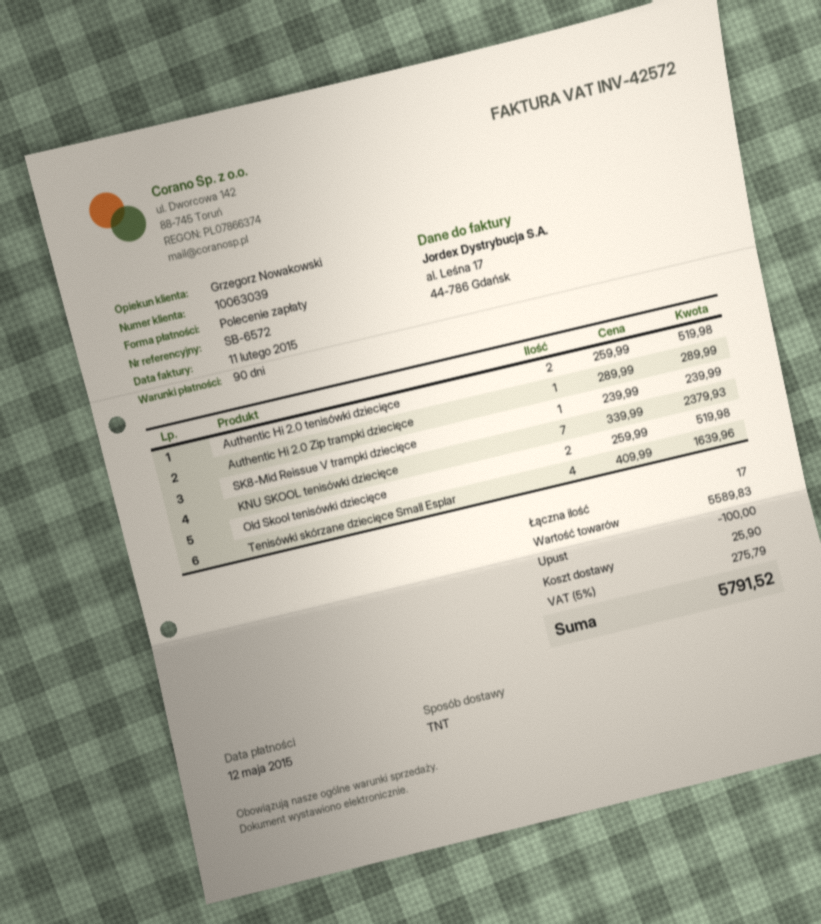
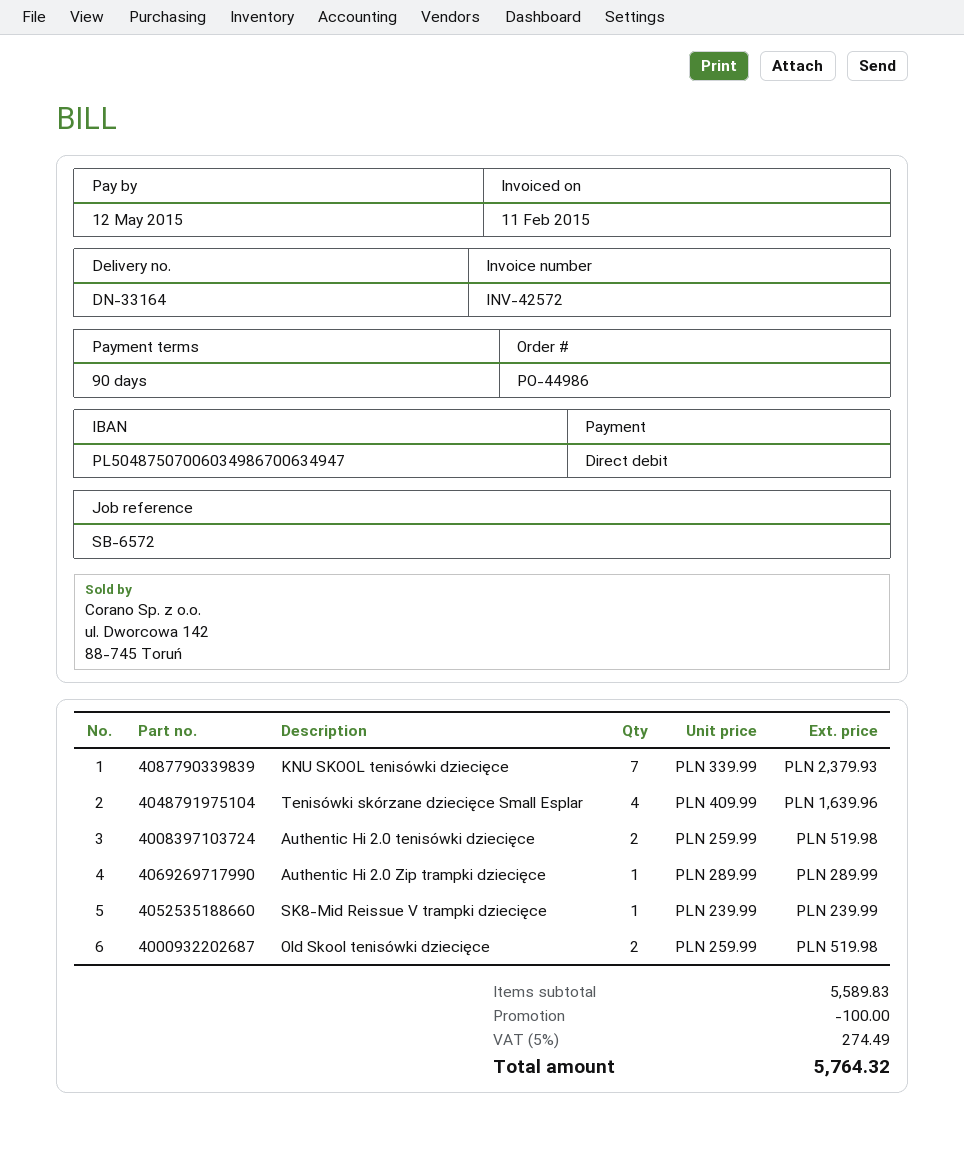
shipping: 25.90 -> none
tax: 5% = 275.79 -> 5% = 274.49
total: 5791.52 -> 5764.32

